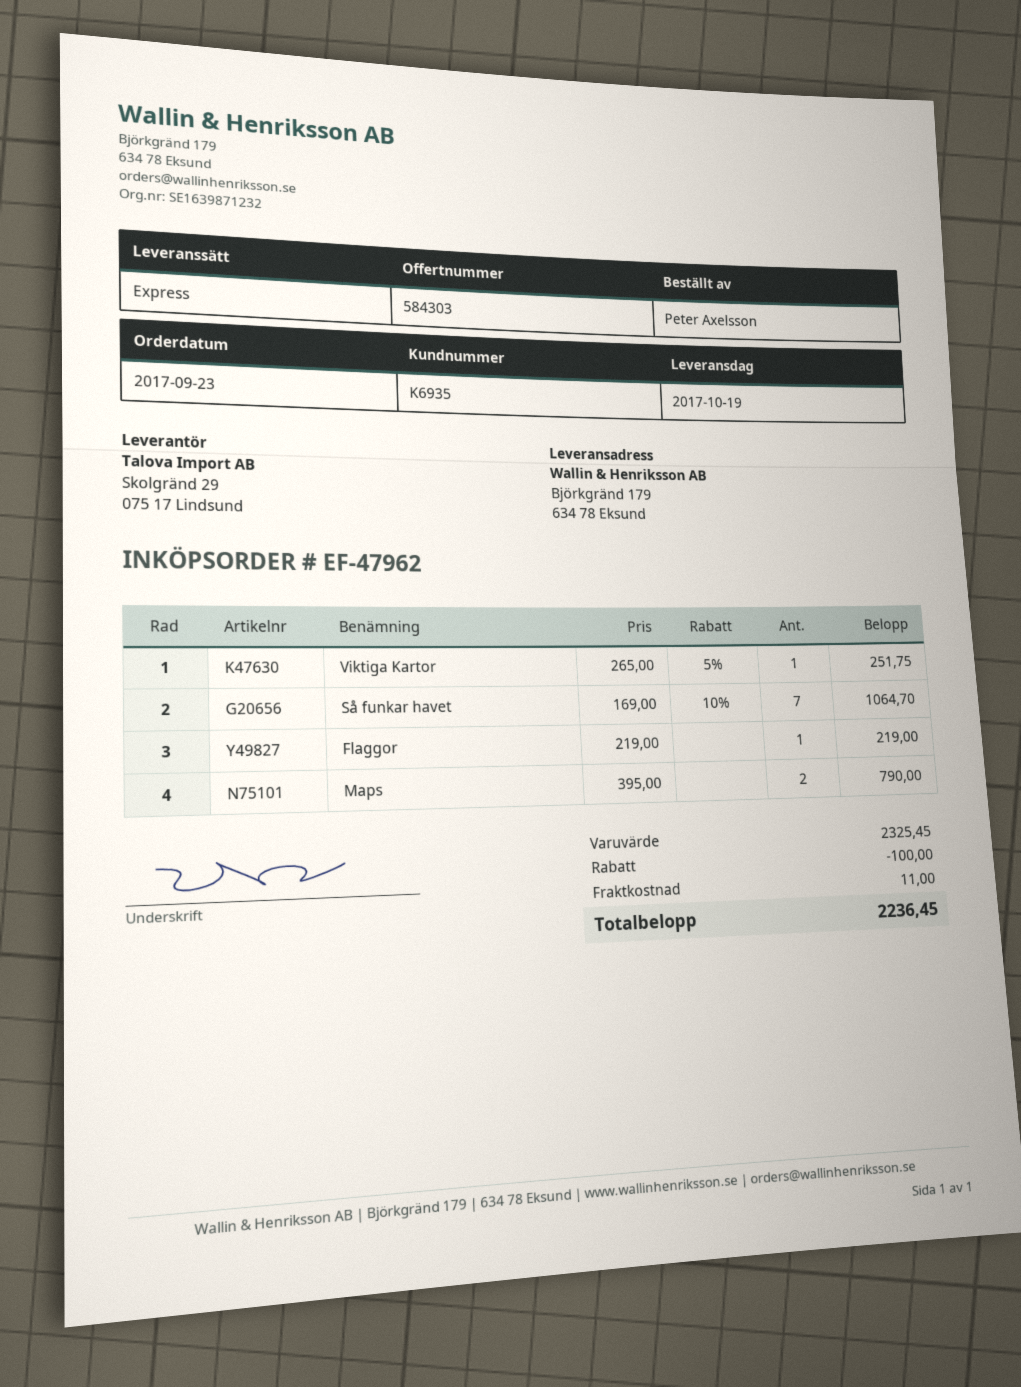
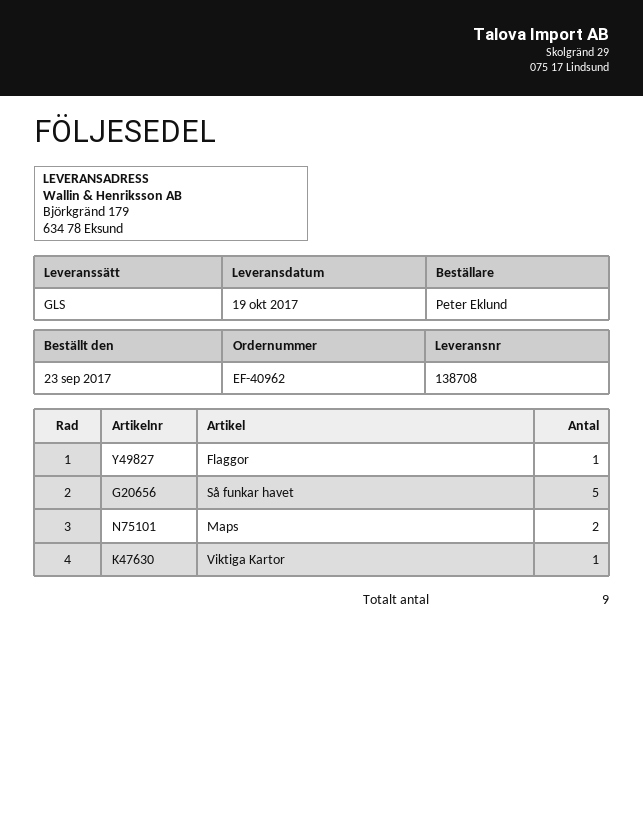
order number: EF-47962 -> EF-40962
ordered by: Peter Axelsson -> Peter Eklund
shipping method: express -> GLS
Så funkar havet: 7 -> 5

